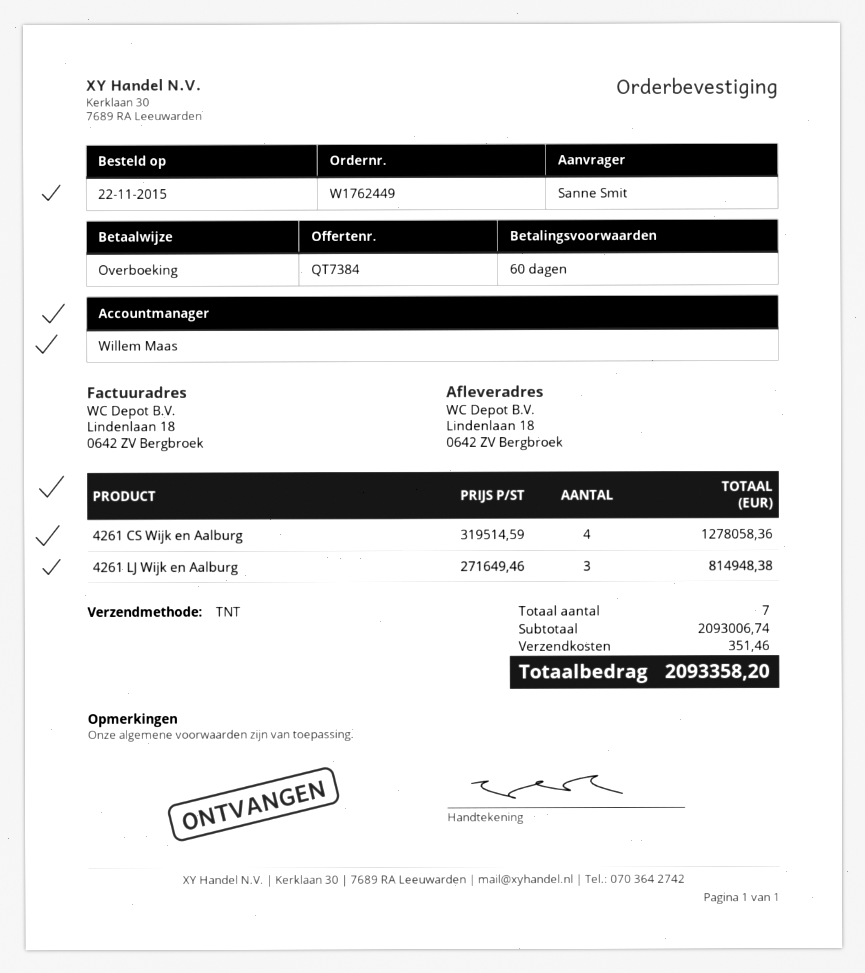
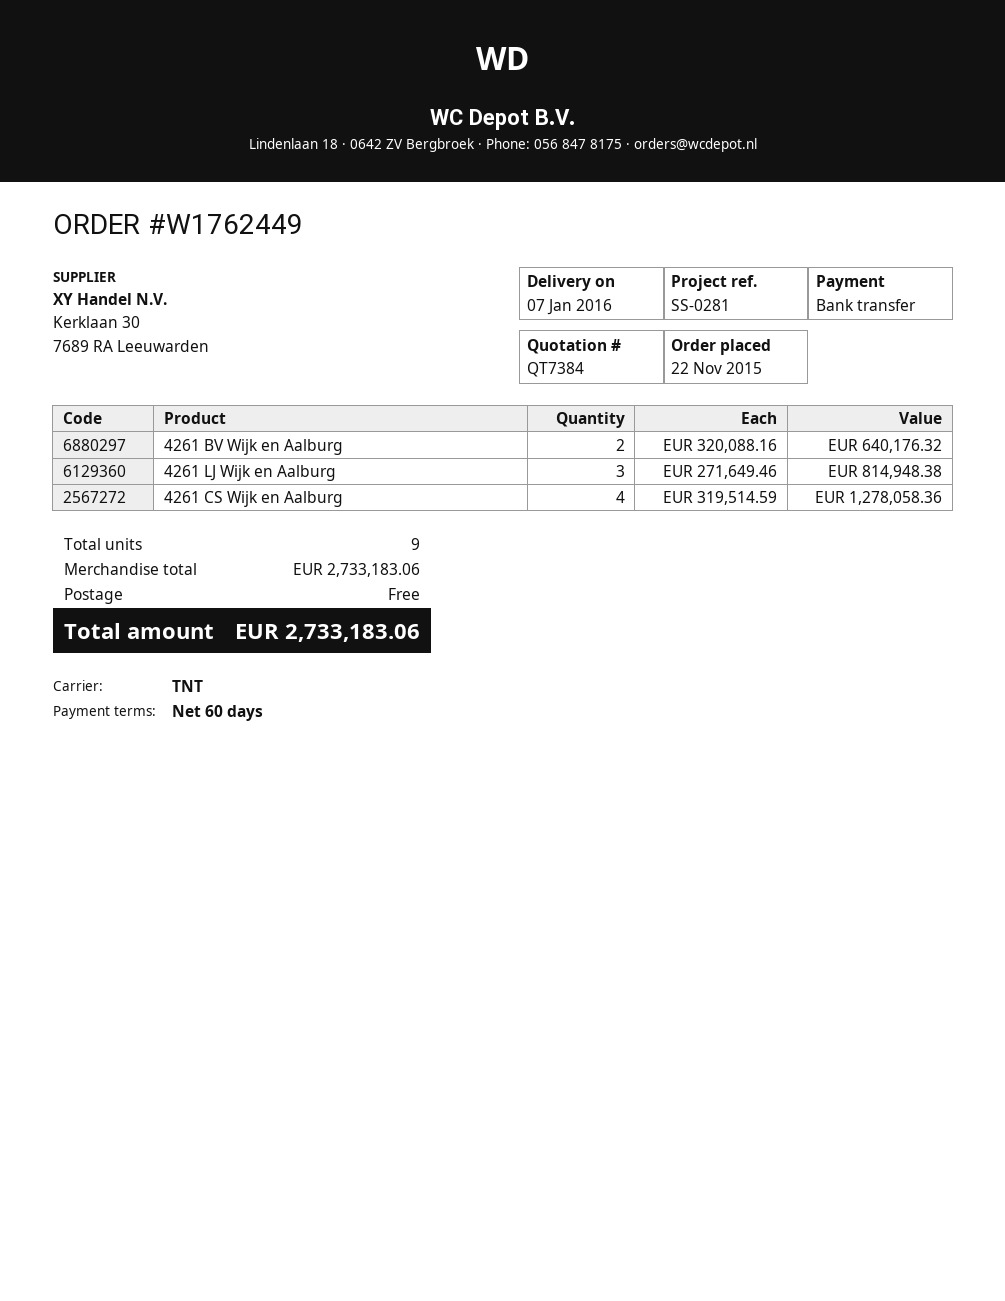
4261 BV Wijk en Aalburg: none -> 2 x 320088.16 = 640176.32
total quantity: 7 -> 9
subtotal: 2093006.74 -> 2733183.06
shipping: 351.46 -> 0.00
total: 2093358.20 -> 2733183.06

